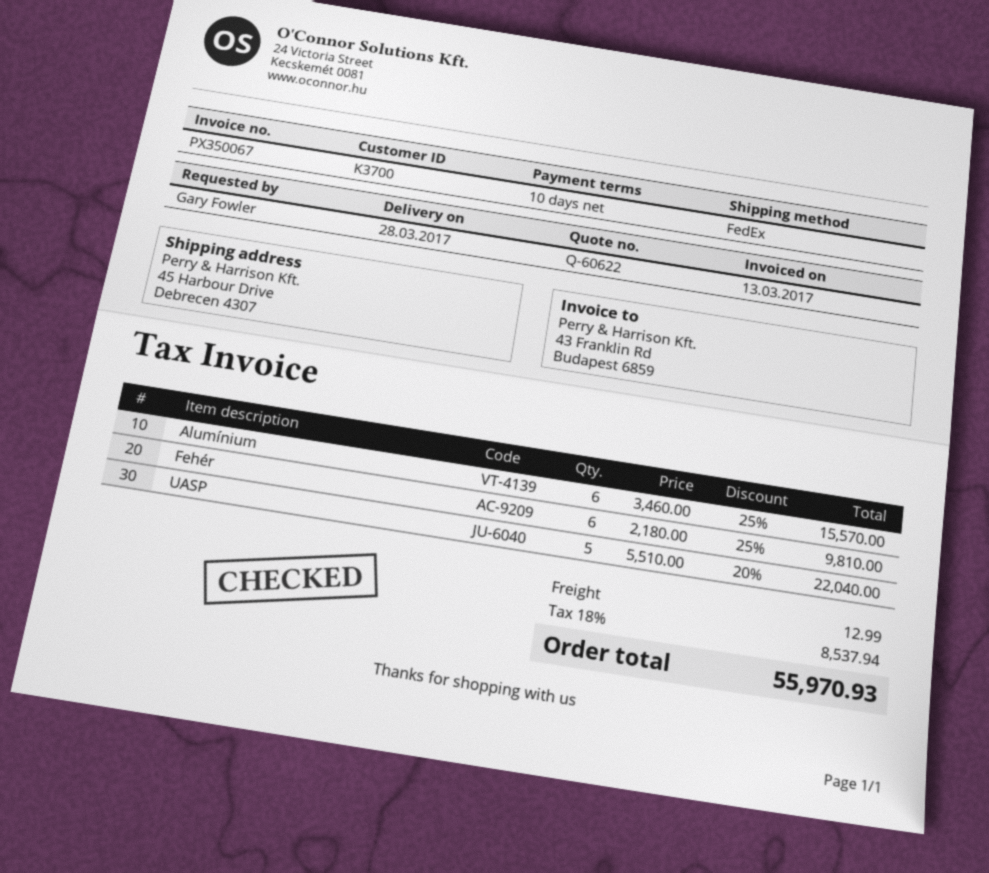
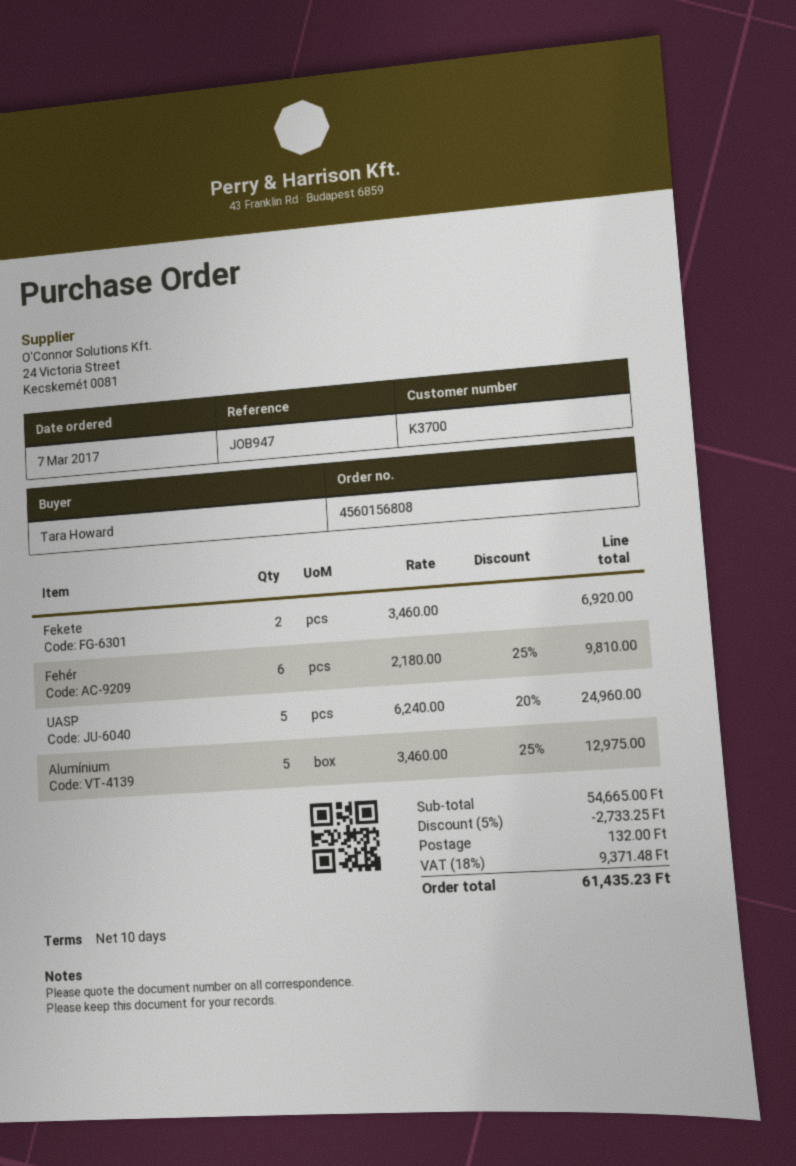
ordered by: Gary Fowler -> Tara Howard
Alumínium: 6 x 3460.00 - 25% = 15570.00 -> 5 x 3460.00 - 25% = 12975.00
UASP: 5 x 5510.00 - 20% = 22040.00 -> 5 x 6240.00 - 20% = 24960.00
Fekete: none -> 2 x 3460.00 = 6920.00
discount: none -> 5% = 2733.25
shipping: 12.99 -> 132.00
tax: 18% = 8537.94 -> 18% = 9371.48
total: 55970.93 -> 61435.23

